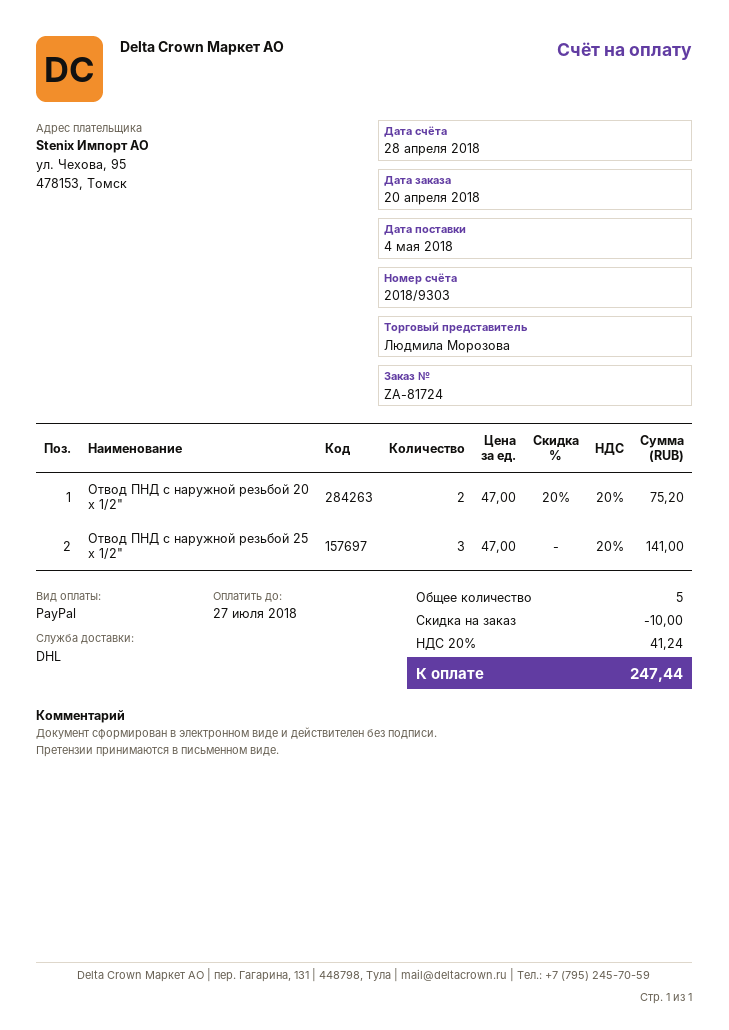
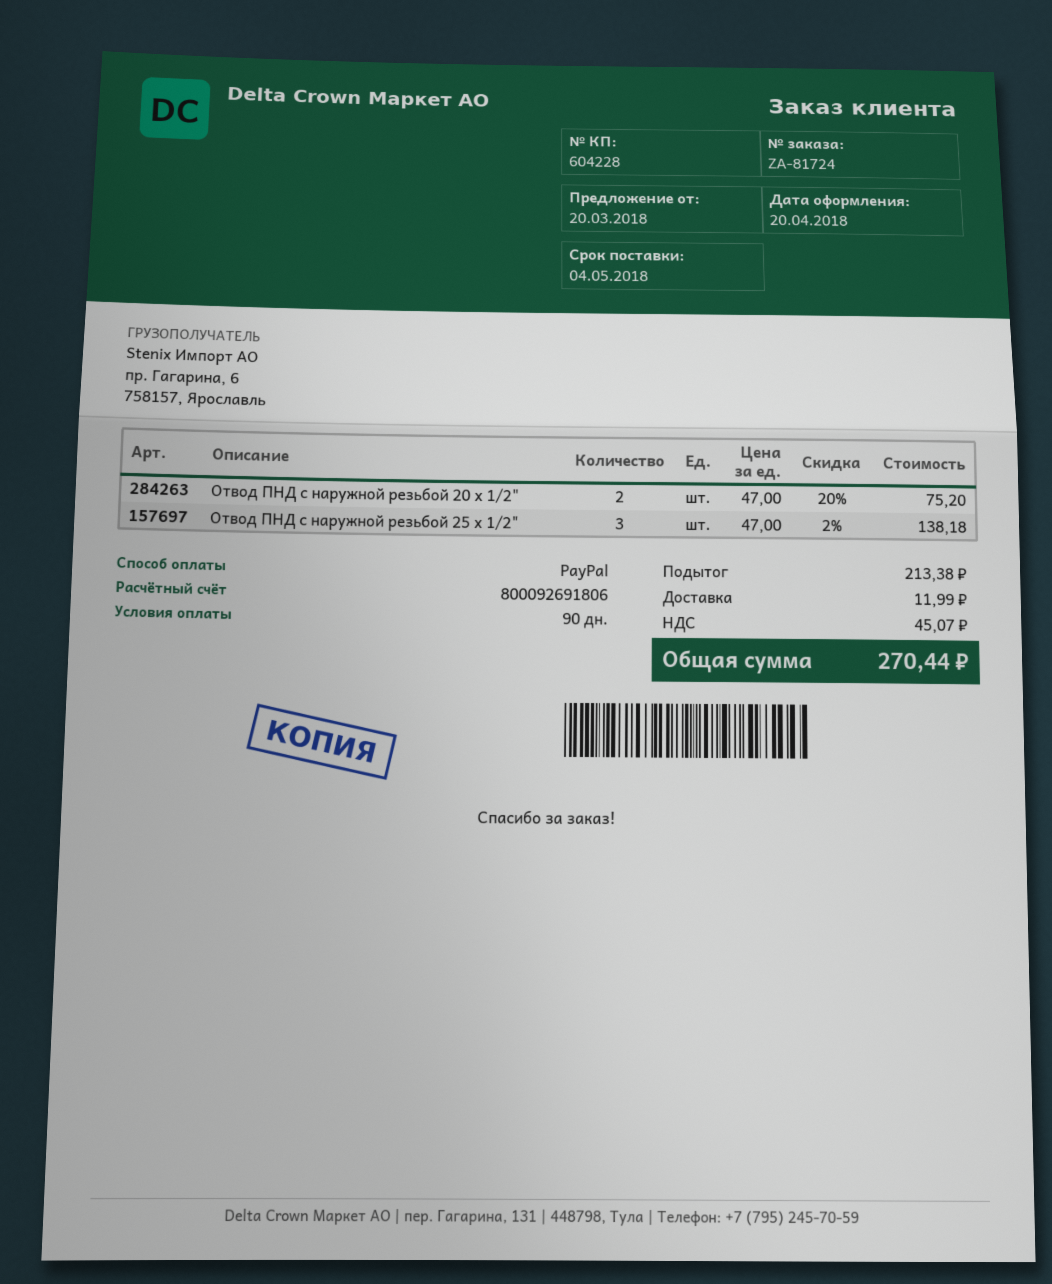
Отвод ПНД с наружной резьбой 25 х 1/2": 3 x 47.00 = 141.00 -> 3 x 47.00 - 2% = 138.18
discount: 10.00 -> none
shipping: none -> 11.99
tax: 41.24 -> 45.07
total: 247.44 -> 270.44

